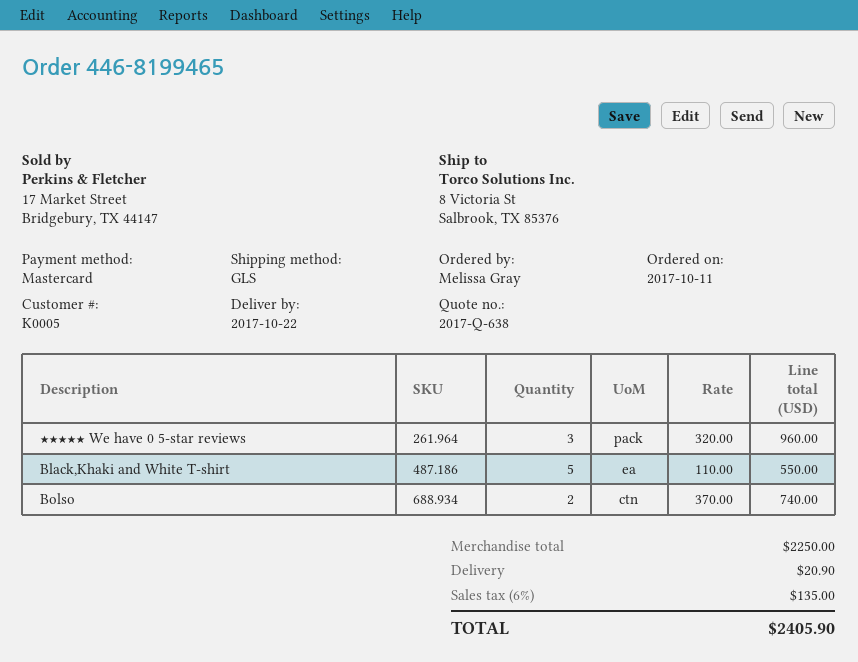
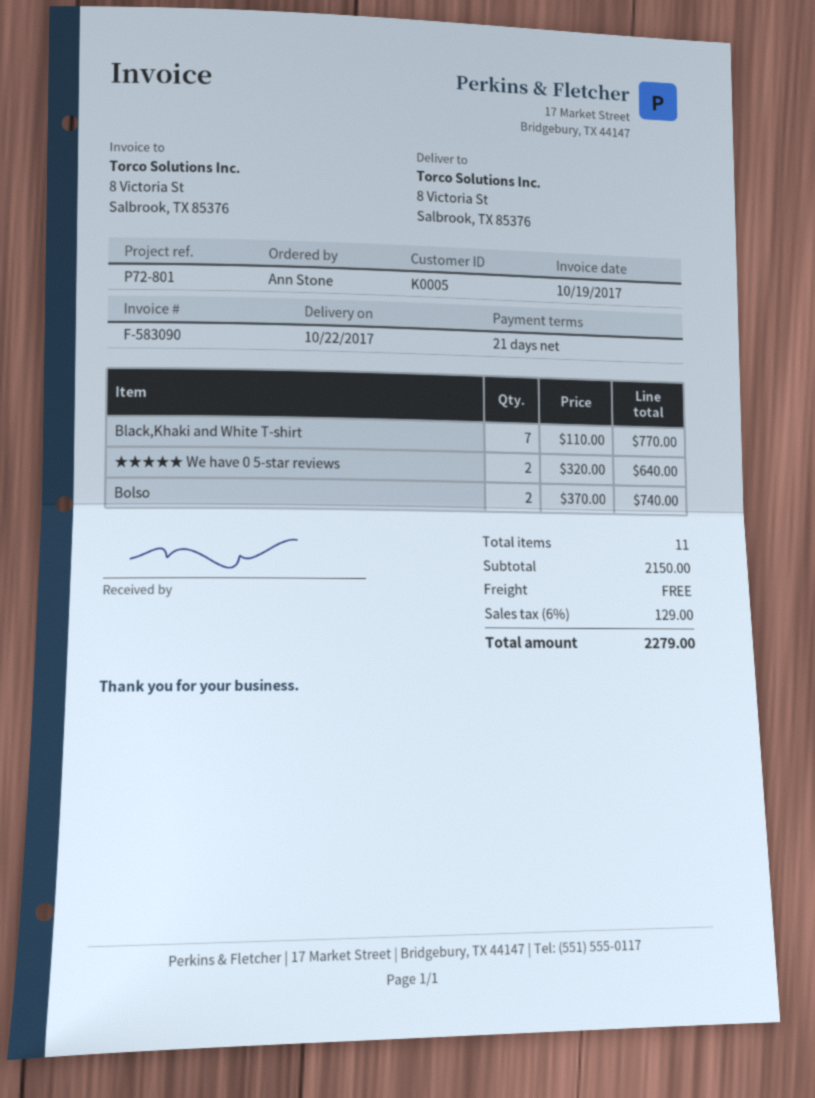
ordered by: Melissa Gray -> Ann Stone
★★★★★ We have 0 5-star reviews: 3 x 320.00 = 960.00 -> 2 x 320.00 = 640.00
Black,Khaki and White T-shirt: 5 x 110.00 = 550.00 -> 7 x 110.00 = 770.00
subtotal: 2250.00 -> 2150.00
shipping: 20.90 -> 0.00
tax: 6% = 135.00 -> 6% = 129.00
total: 2405.90 -> 2279.00

